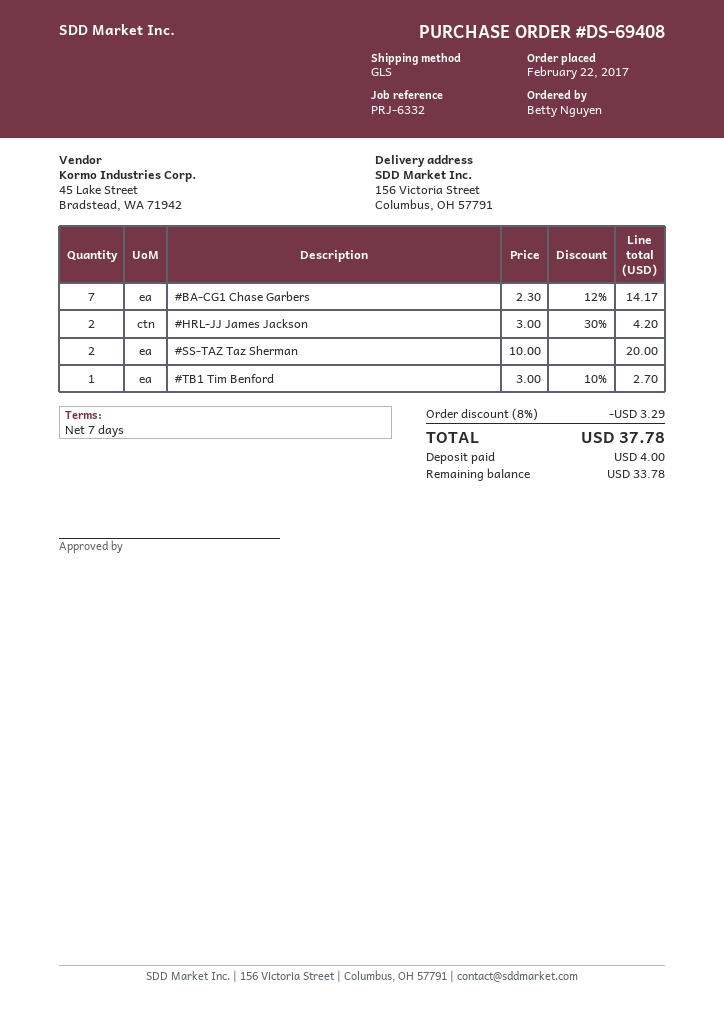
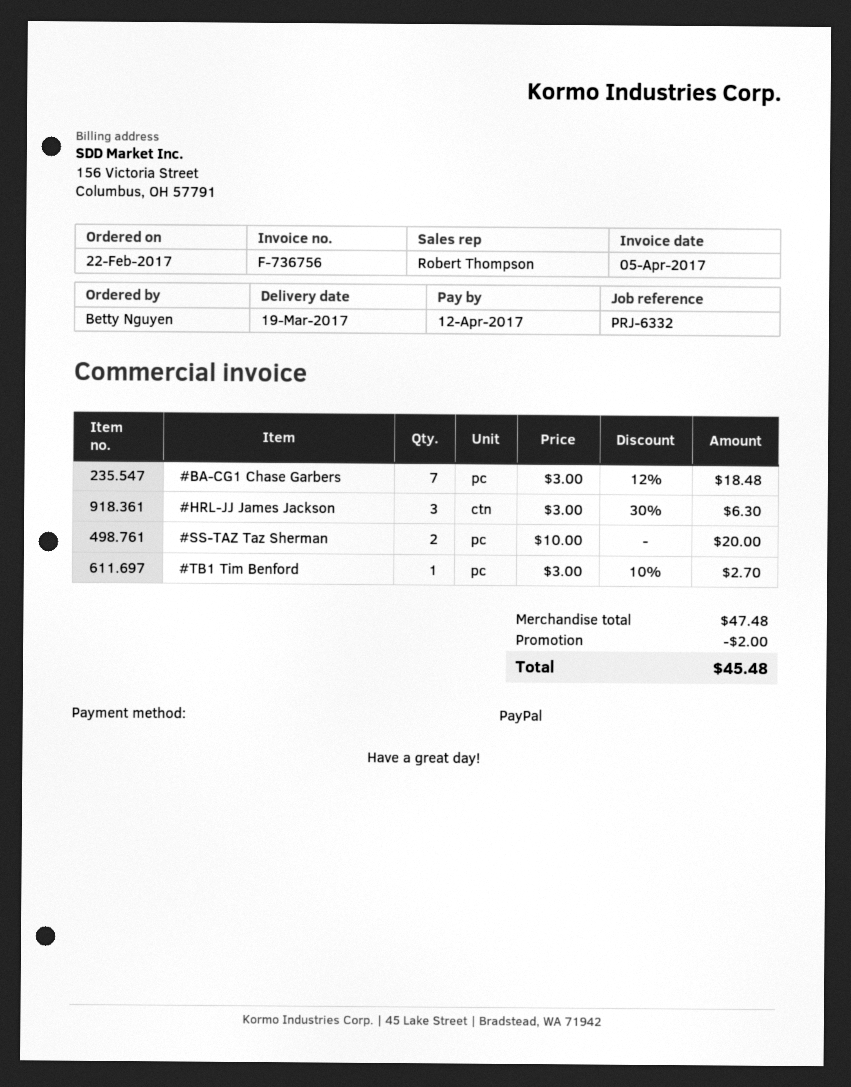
#BA-CG1 Chase Garbers: 7 x 2.30 - 12% = 14.17 -> 7 x 3.00 - 12% = 18.48
#HRL-JJ James Jackson: 2 x 3.00 - 30% = 4.20 -> 3 x 3.00 - 30% = 6.30
discount: 3.29 -> 2.00
total: 37.78 -> 45.48

